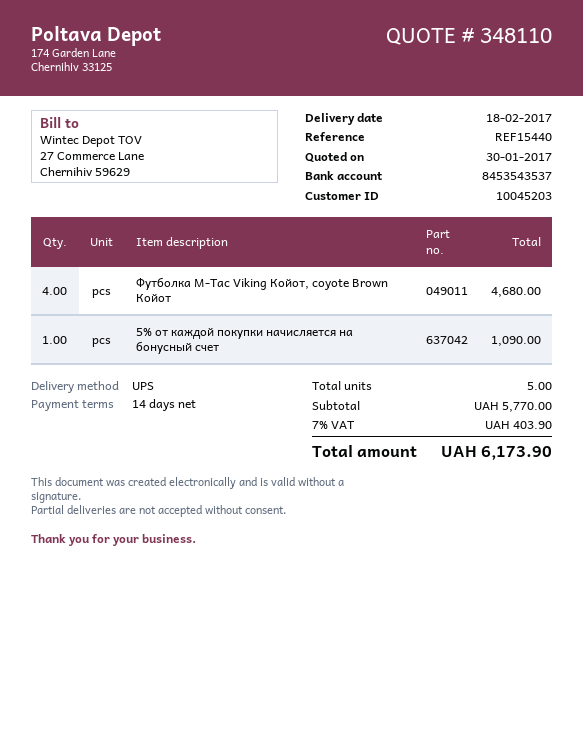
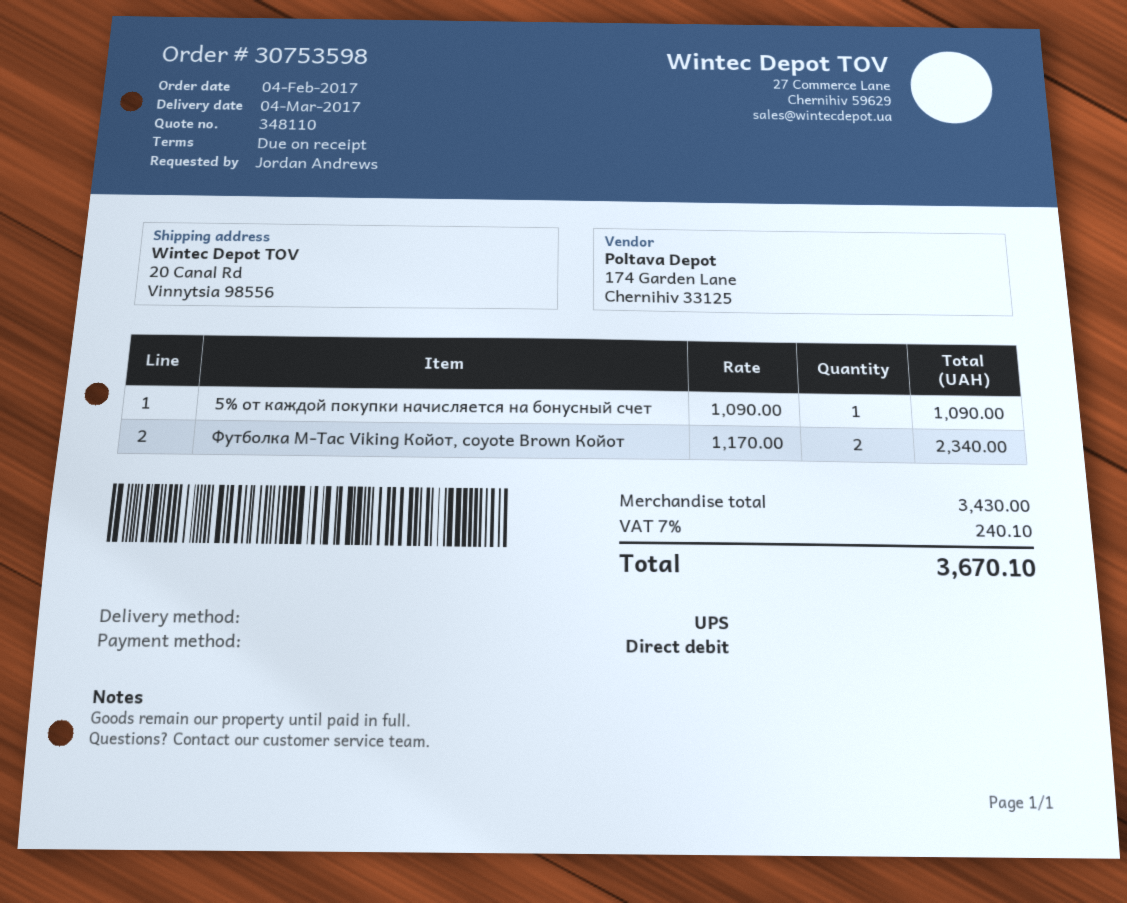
delivery date: 2017-02-18 -> 2017-03-04
payment terms: 14 days -> on receipt
Футболка M-Tac Viking Койот, coyote Brown Койот: 4 for 4680.00 -> 2 for 2340.00
subtotal: 5770.00 -> 3430.00
tax: 7% = 403.90 -> 7% = 240.10
total: 6173.90 -> 3670.10

